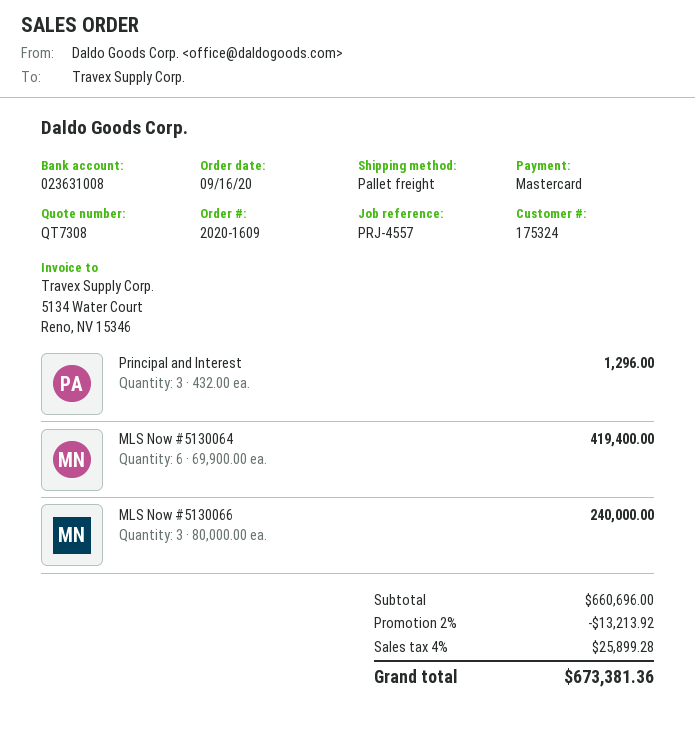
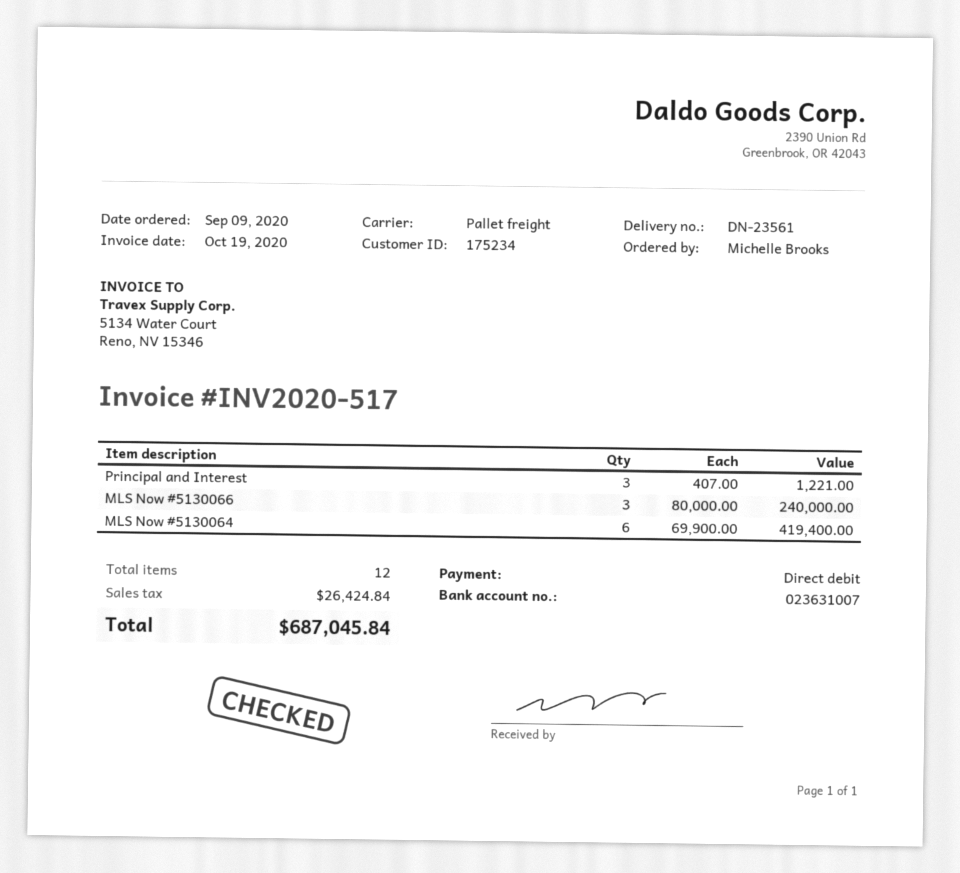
order date: 2020-09-16 -> 2020-09-09
customer number: 175324 -> 175234
payment method: Mastercard -> direct debit
bank account: 023631008 -> 023631007
Principal and Interest: 3 x 432.00 = 1296.00 -> 3 x 407.00 = 1221.00
discount: 2% = 13213.92 -> none
tax: 25899.28 -> 26424.84
total: 673381.36 -> 687045.84

